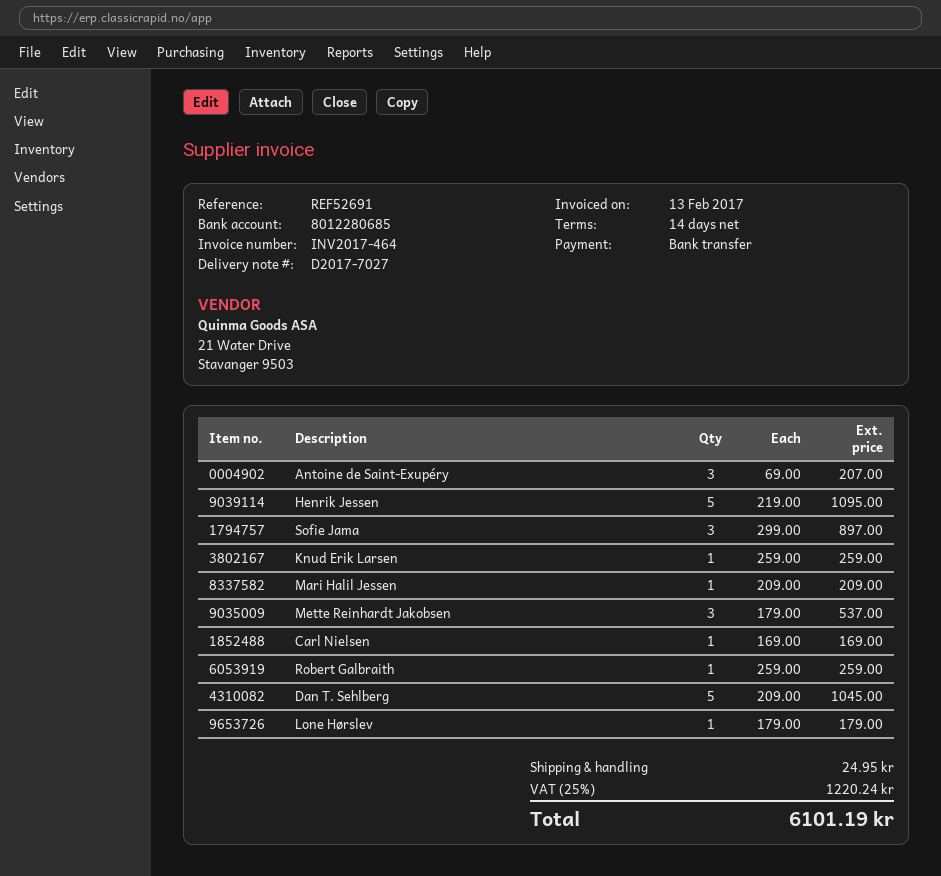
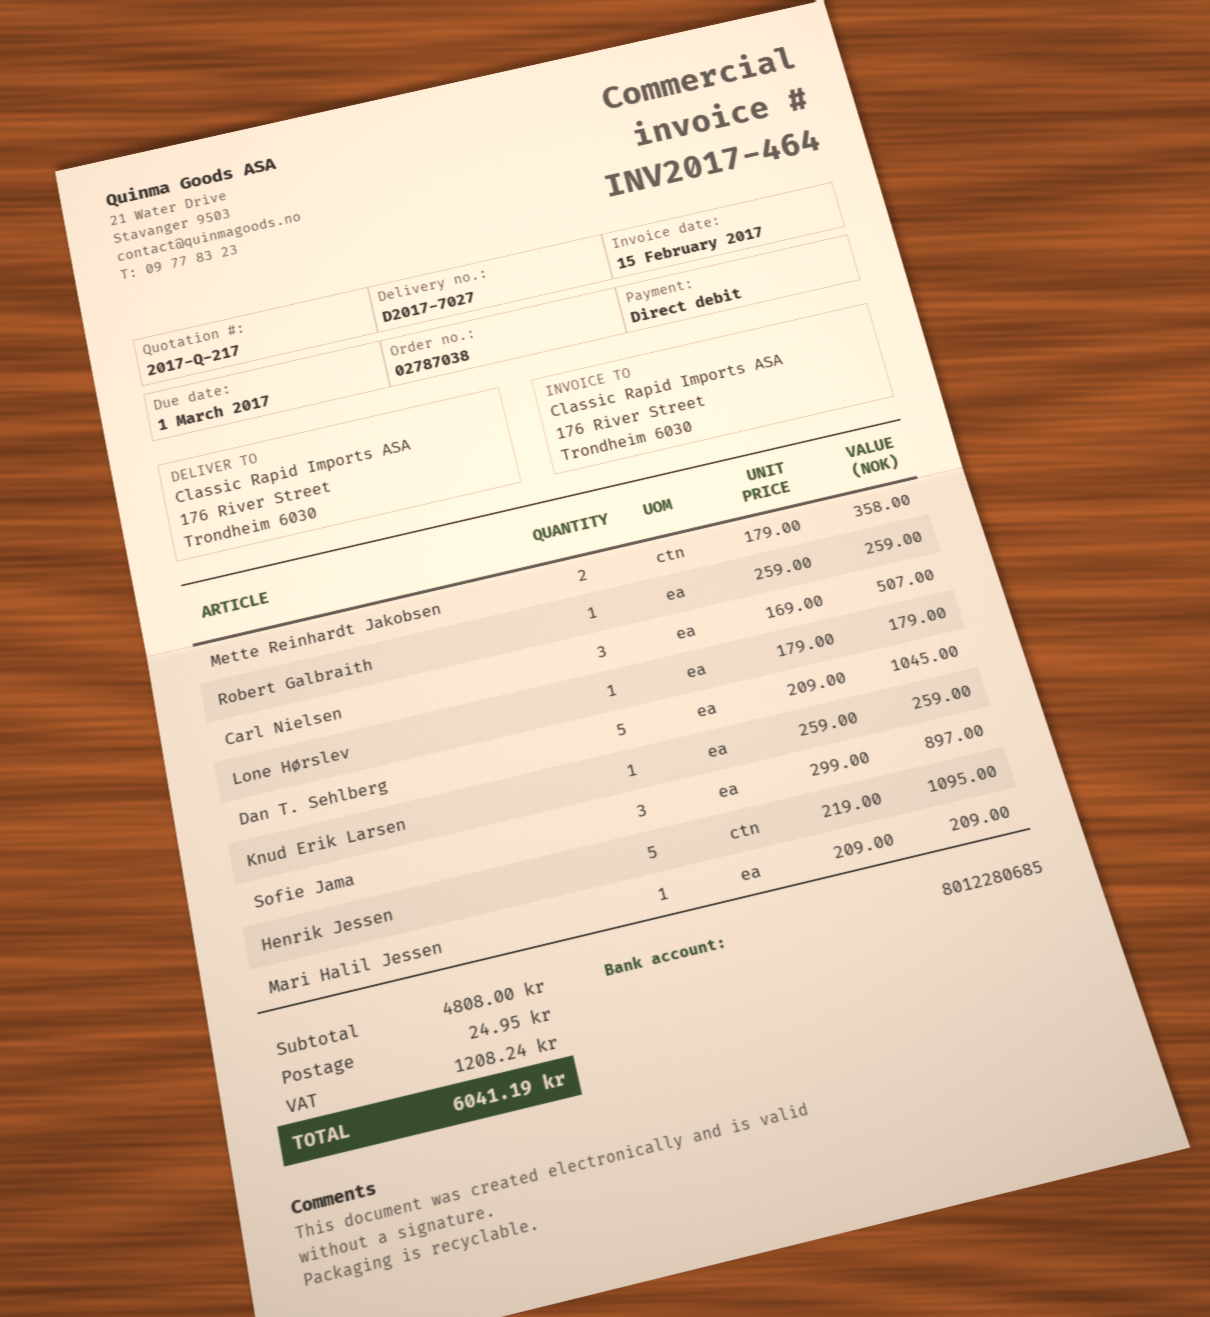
invoice date: 2017-02-13 -> 2017-02-15
payment method: bank transfer -> direct debit
Antoine de Saint-Exupéry: 3 x 69.00 = 207.00 -> none
Mette Reinhardt Jakobsen: 3 x 179.00 = 537.00 -> 2 x 179.00 = 358.00
Carl Nielsen: 1 x 169.00 = 169.00 -> 3 x 169.00 = 507.00
tax: 1220.24 -> 1208.24
total: 6101.19 -> 6041.19

